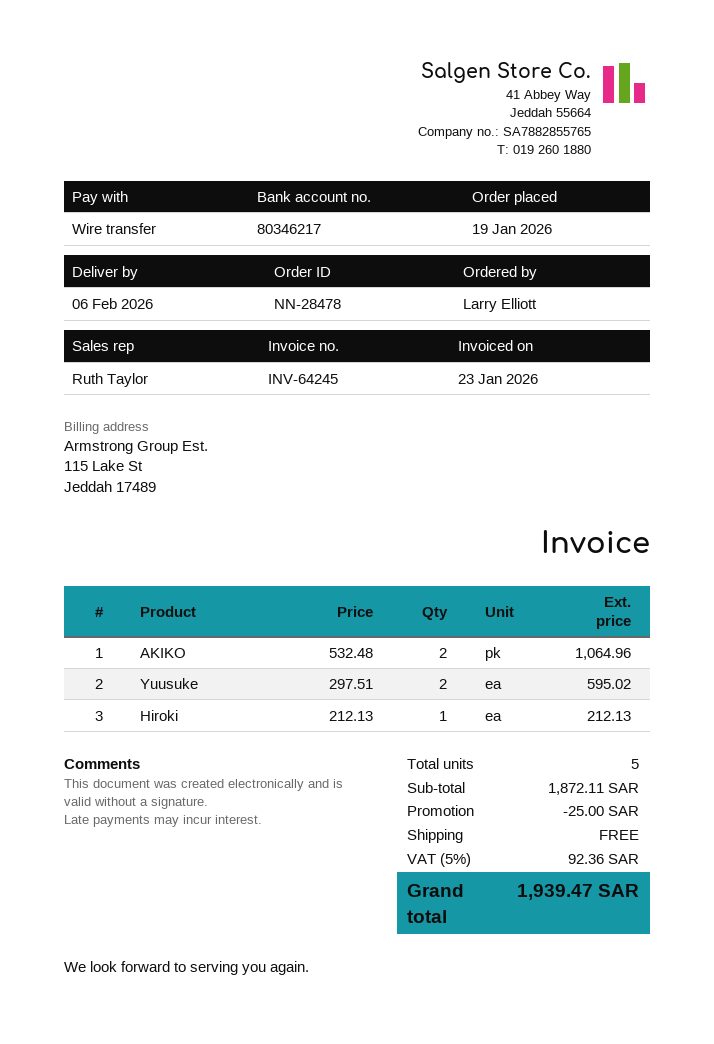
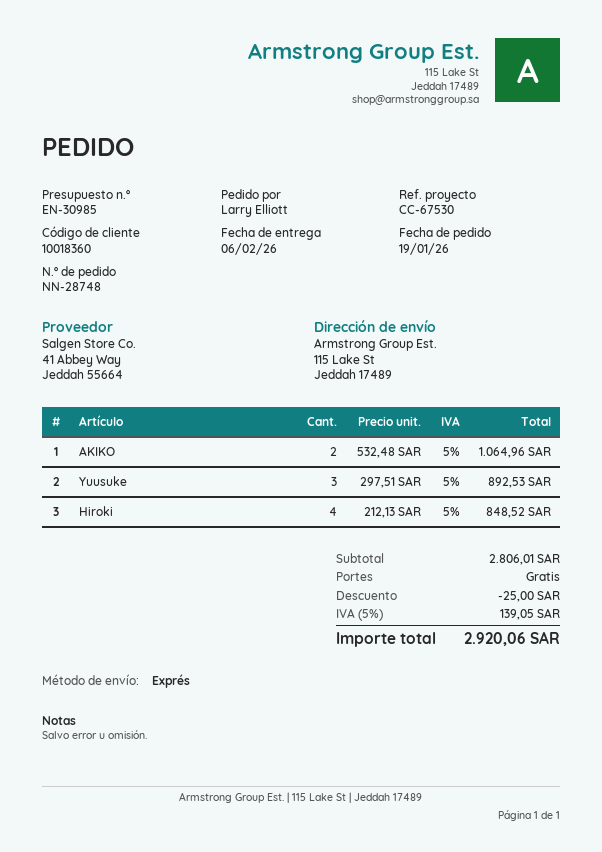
order number: NN-28478 -> NN-28748
Yuusuke: 2 x 297.51 = 595.02 -> 3 x 297.51 = 892.53
Hiroki: 1 x 212.13 = 212.13 -> 4 x 212.13 = 848.52
subtotal: 1872.11 -> 2806.01
tax: 5% = 92.36 -> 5% = 139.05
total: 1939.47 -> 2920.06

